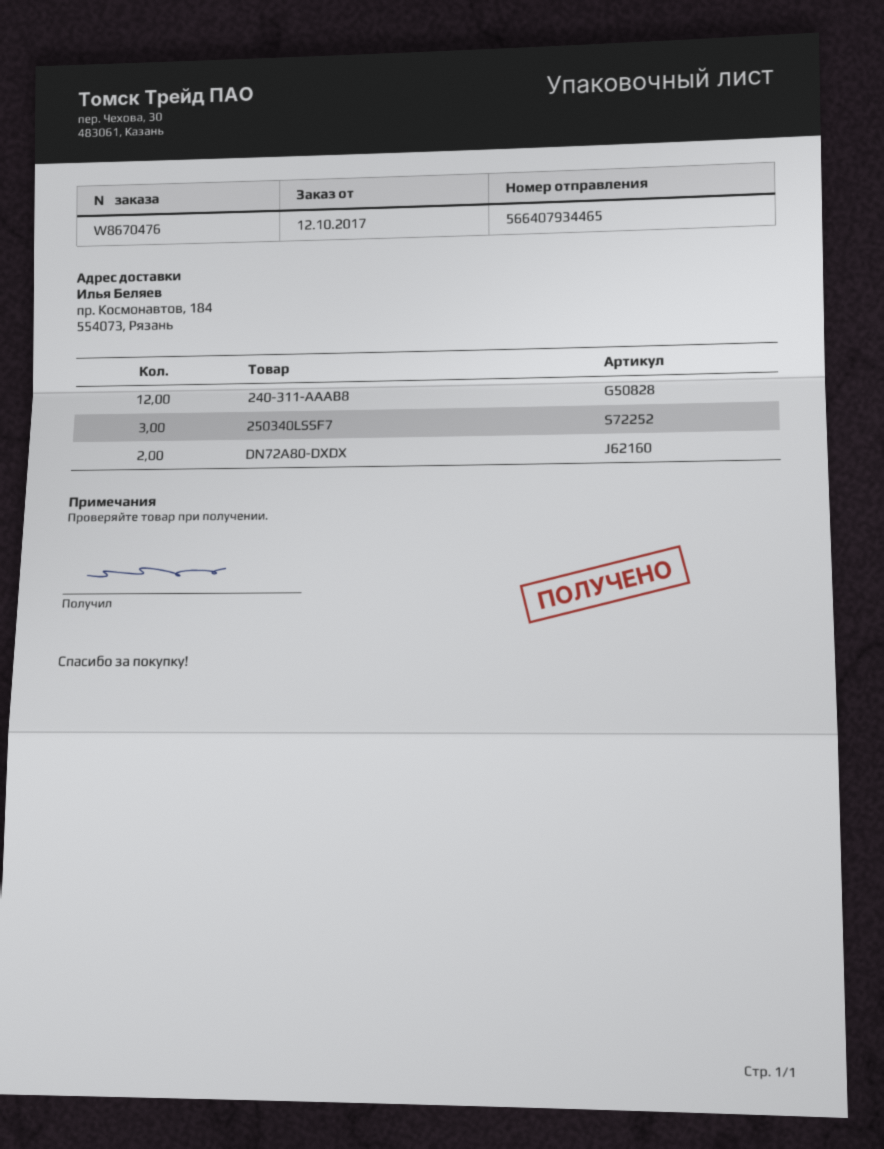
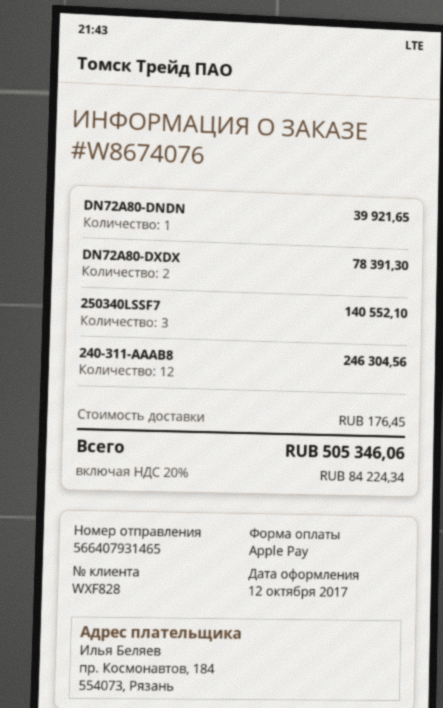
order number: W8670476 -> W8674076
tracking number: 566407934465 -> 566407931465
DN72A80-DNDN: none -> 1

